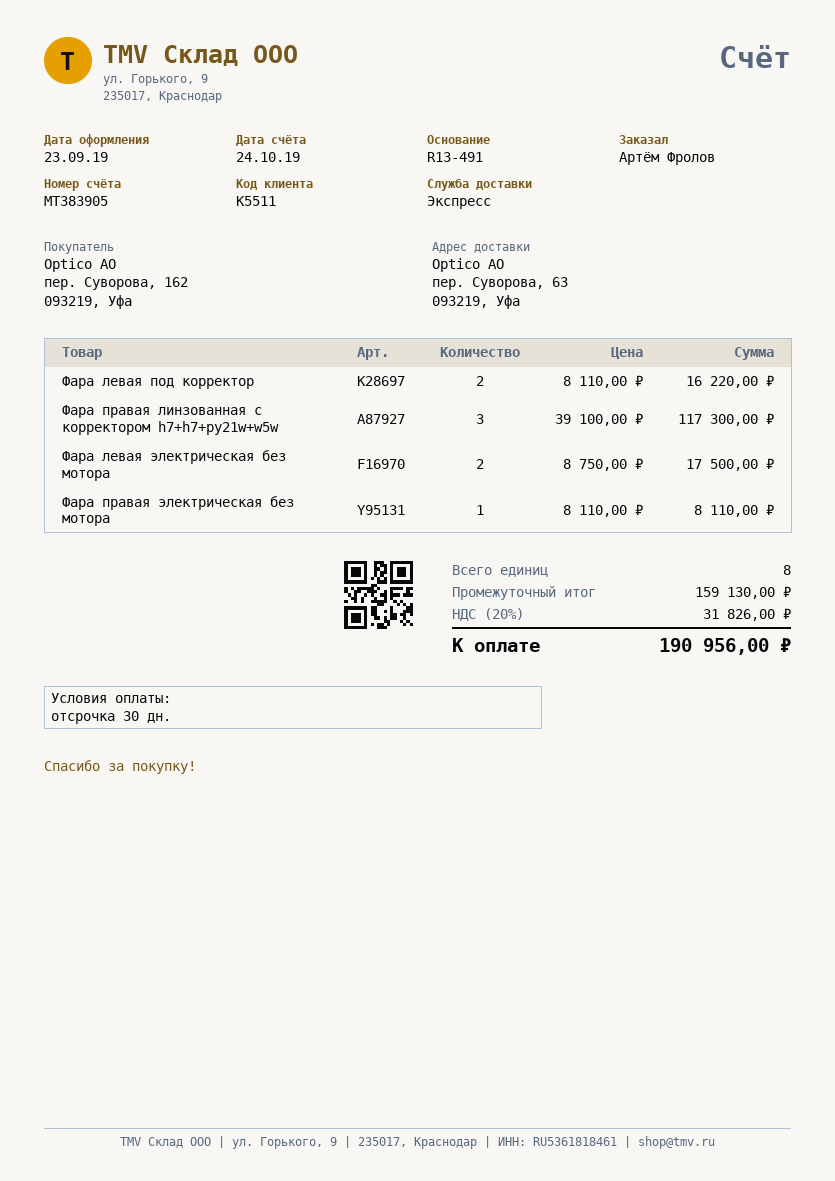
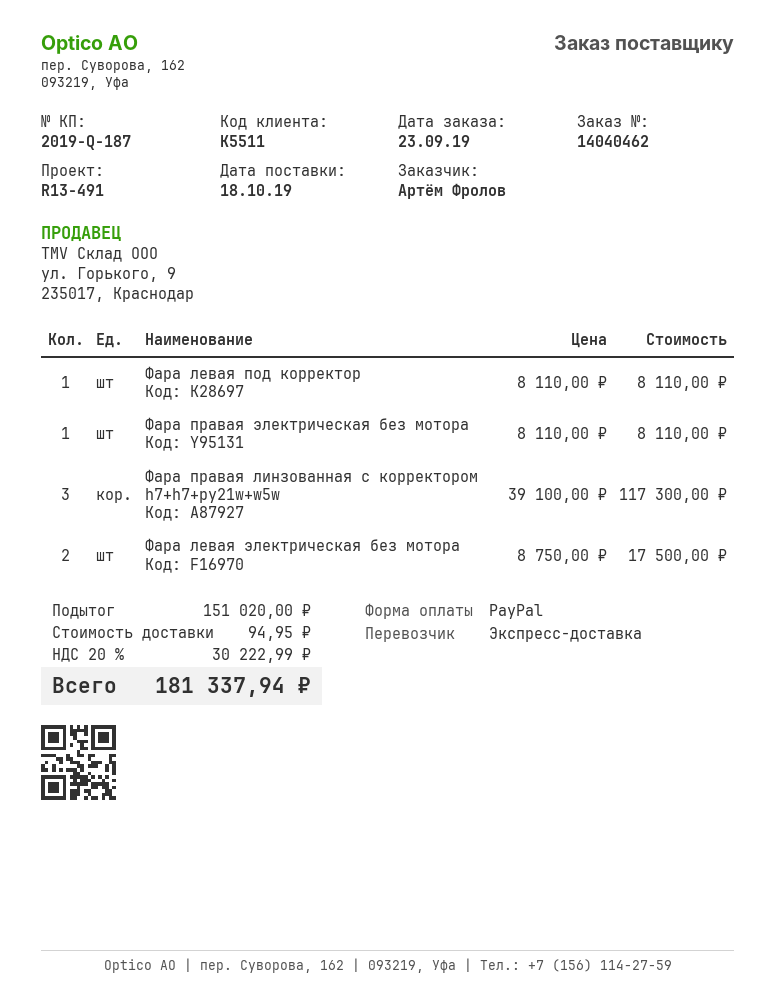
Фара левая под корректор: 2 x 8110.00 = 16220.00 -> 1 x 8110.00 = 8110.00
subtotal: 159130.00 -> 151020.00
shipping: none -> 94.95
tax: 20% = 31826.00 -> 20% = 30222.99
total: 190956.00 -> 181337.94

